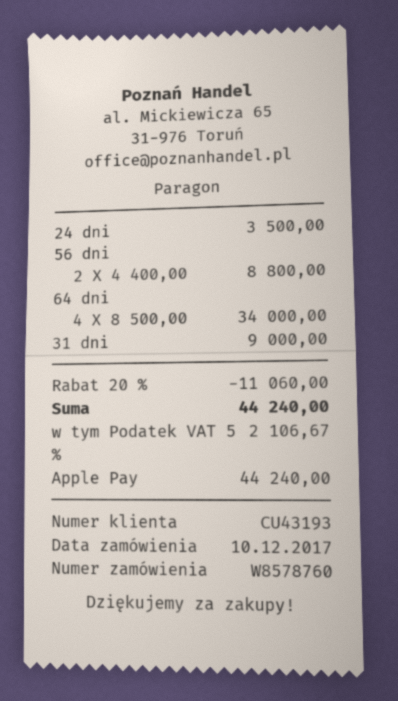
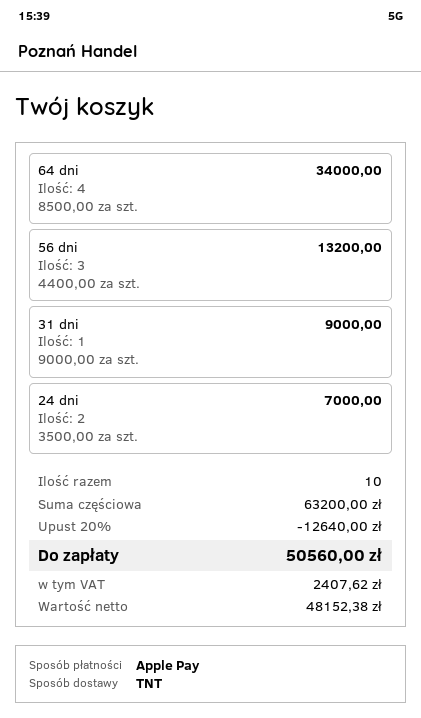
24 dni: 1 x 3500.00 = 3500.00 -> 2 x 3500.00 = 7000.00
56 dni: 2 x 4400.00 = 8800.00 -> 3 x 4400.00 = 13200.00
discount: 20% = 11060.00 -> 20% = 12640.00
tax: 2106.67 -> 2407.62
total: 44240.00 -> 50560.00

